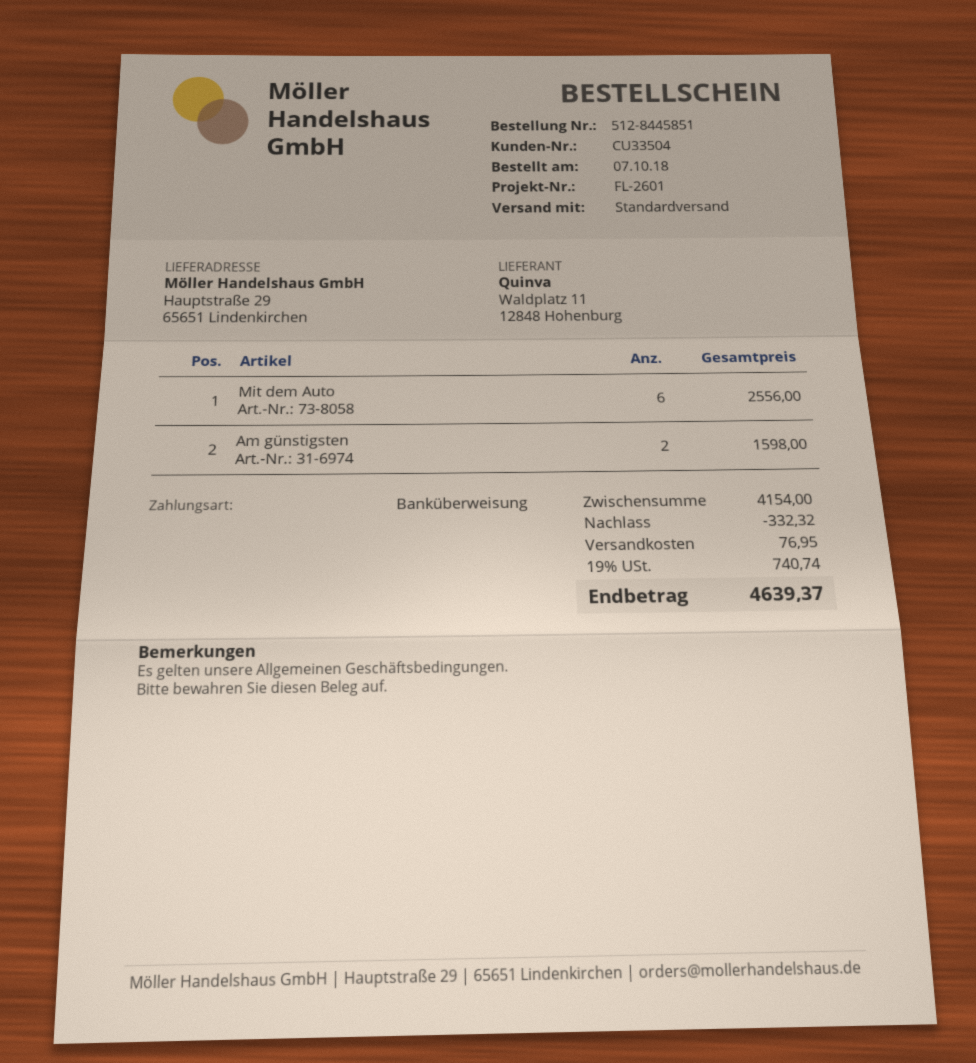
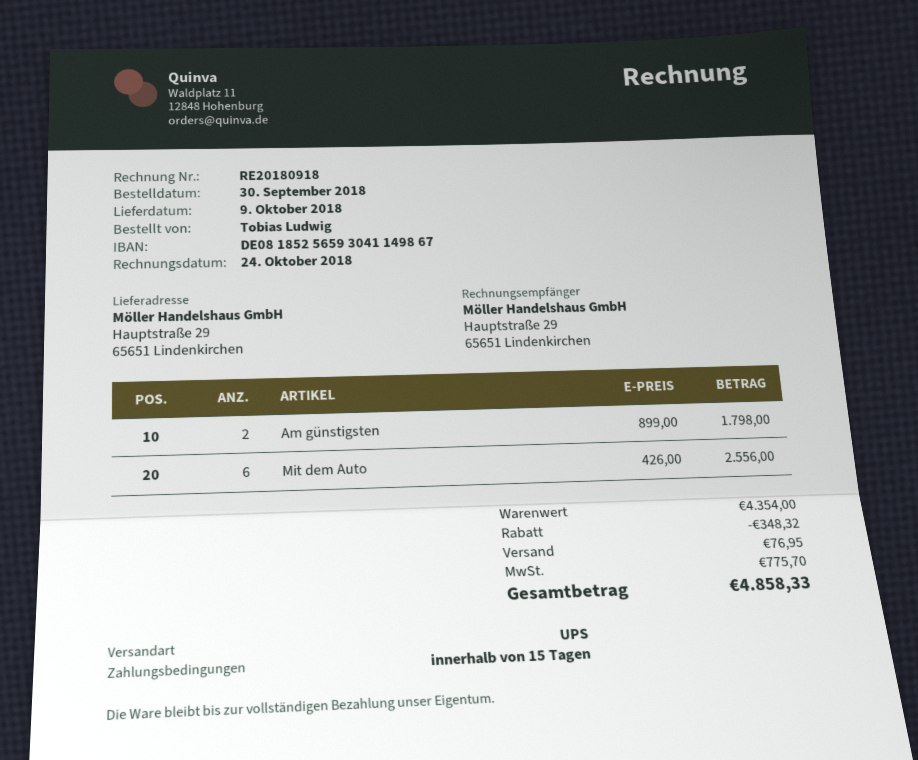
order date: 2018-10-07 -> 2018-09-30
shipping method: standard -> UPS
Am günstigsten: 2 for 1598.00 -> 2 for 1798.00
subtotal: 4154.00 -> 4354.00
discount: 332.32 -> 348.32
tax: 740.74 -> 775.70
total: 4639.37 -> 4858.33

